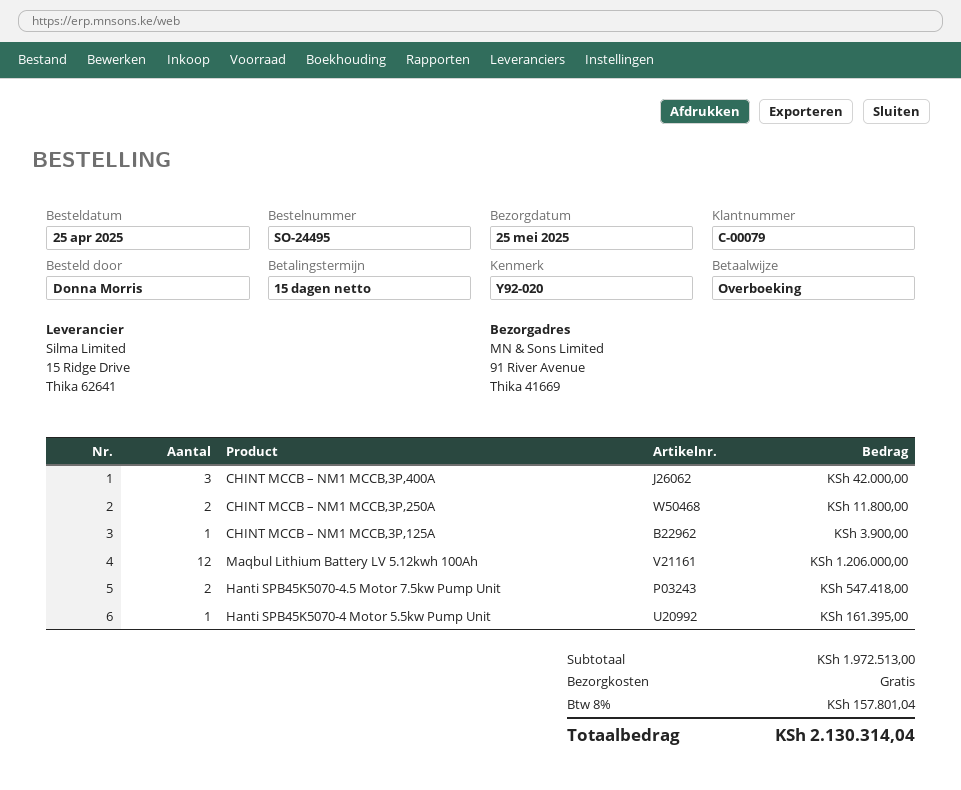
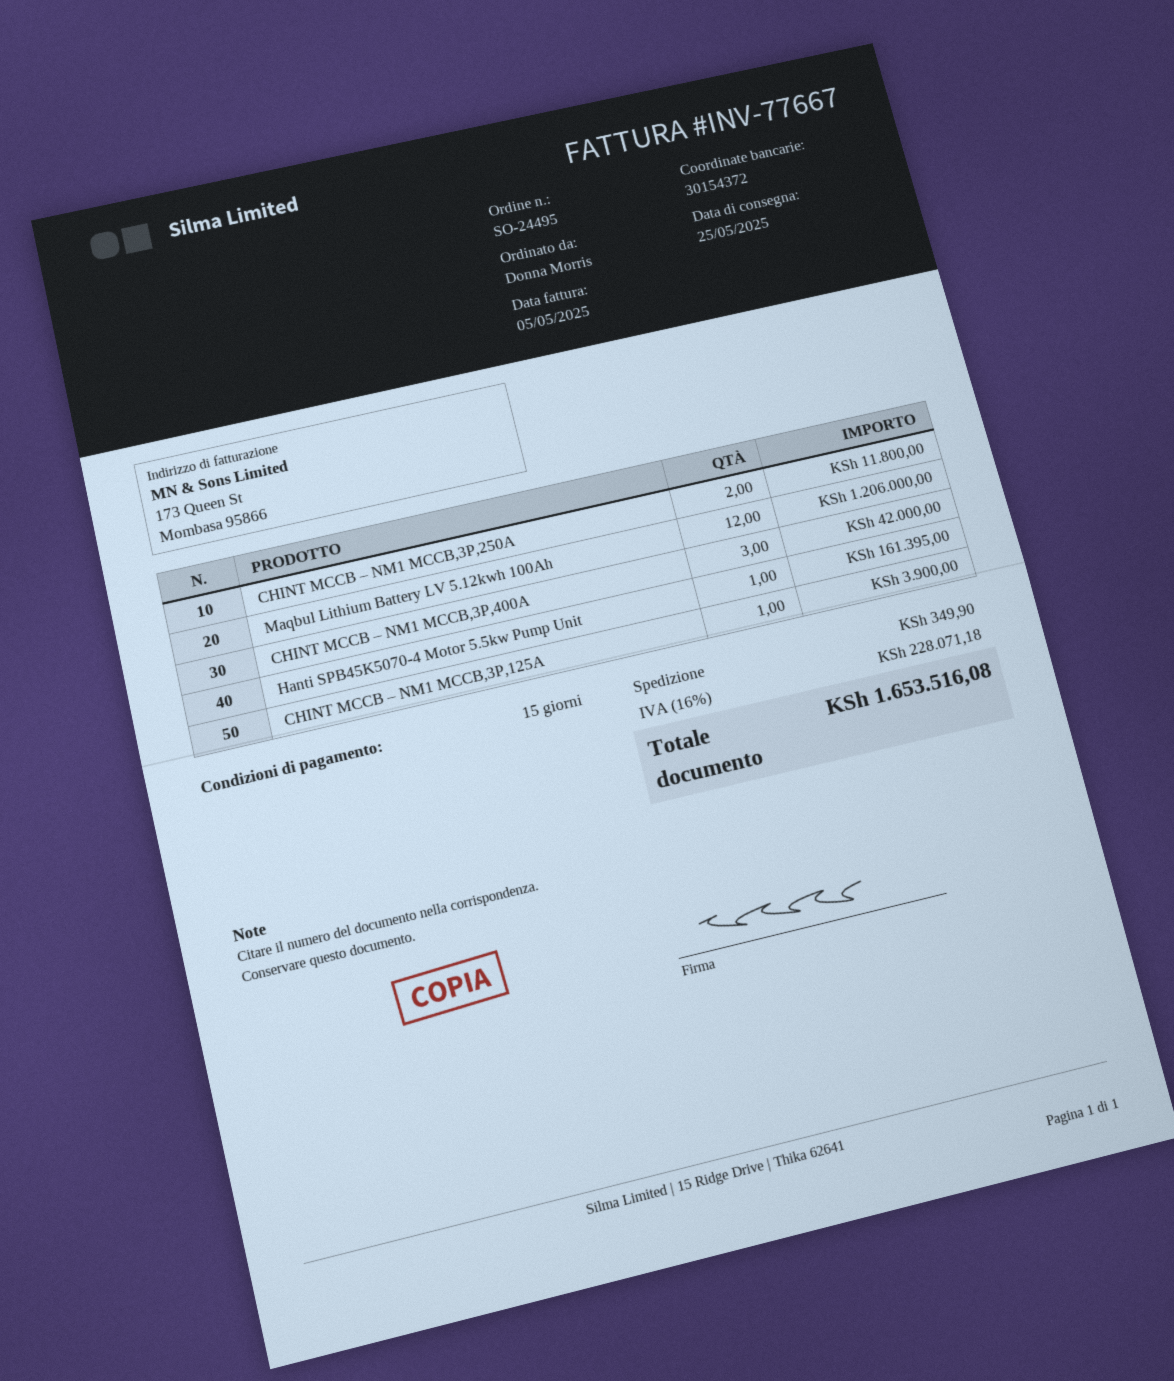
Hanti SPB45K5070-4.5 Motor 7.5kw Pump Unit: 2 for 547418.00 -> none
shipping: 0.00 -> 349.90
tax: 8% = 157801.04 -> 16% = 228071.18
total: 2130314.04 -> 1653516.08

